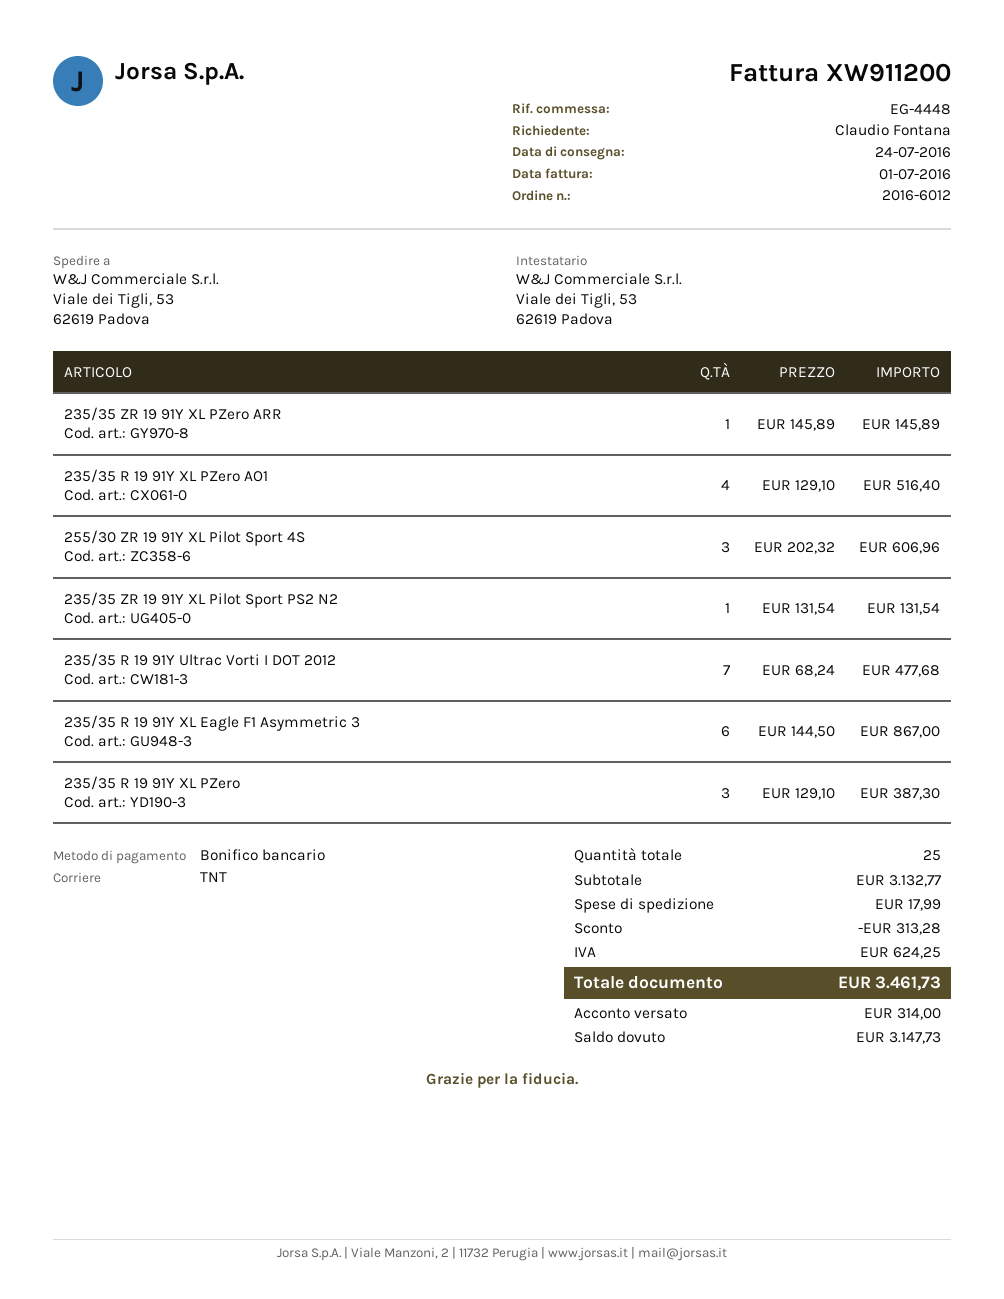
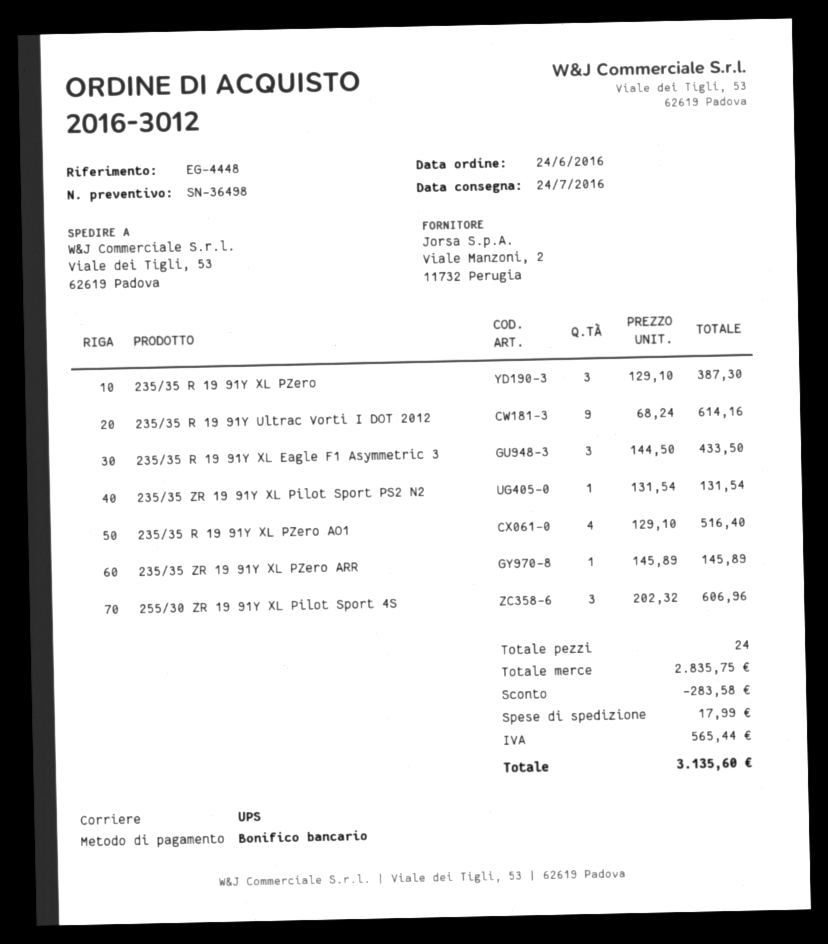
order number: 2016-6012 -> 2016-3012
shipping method: TNT -> UPS
235/35 R 19 91Y Ultrac Vorti I DOT 2012: 7 x 68.24 = 477.68 -> 9 x 68.24 = 614.16
235/35 R 19 91Y XL Eagle F1 Asymmetric 3: 6 x 144.50 = 867.00 -> 3 x 144.50 = 433.50
total quantity: 25 -> 24
subtotal: 3132.77 -> 2835.75
discount: 313.28 -> 283.58
tax: 624.25 -> 565.44
total: 3461.73 -> 3135.60

